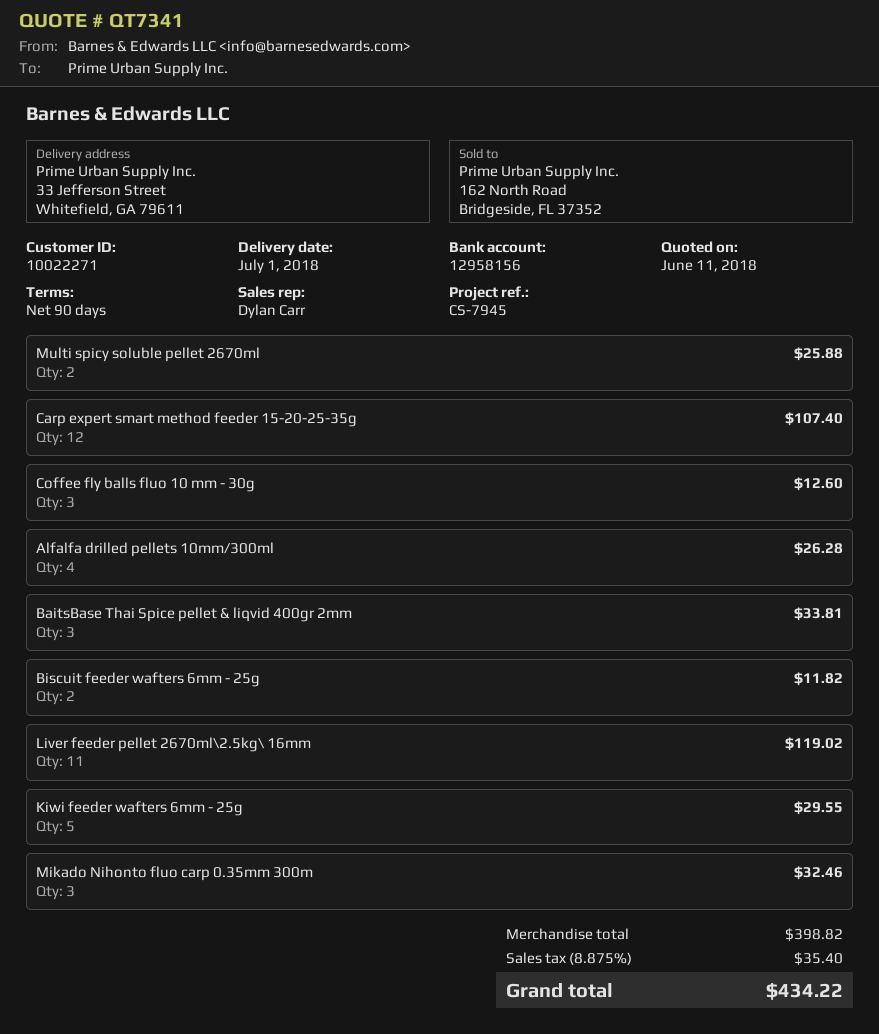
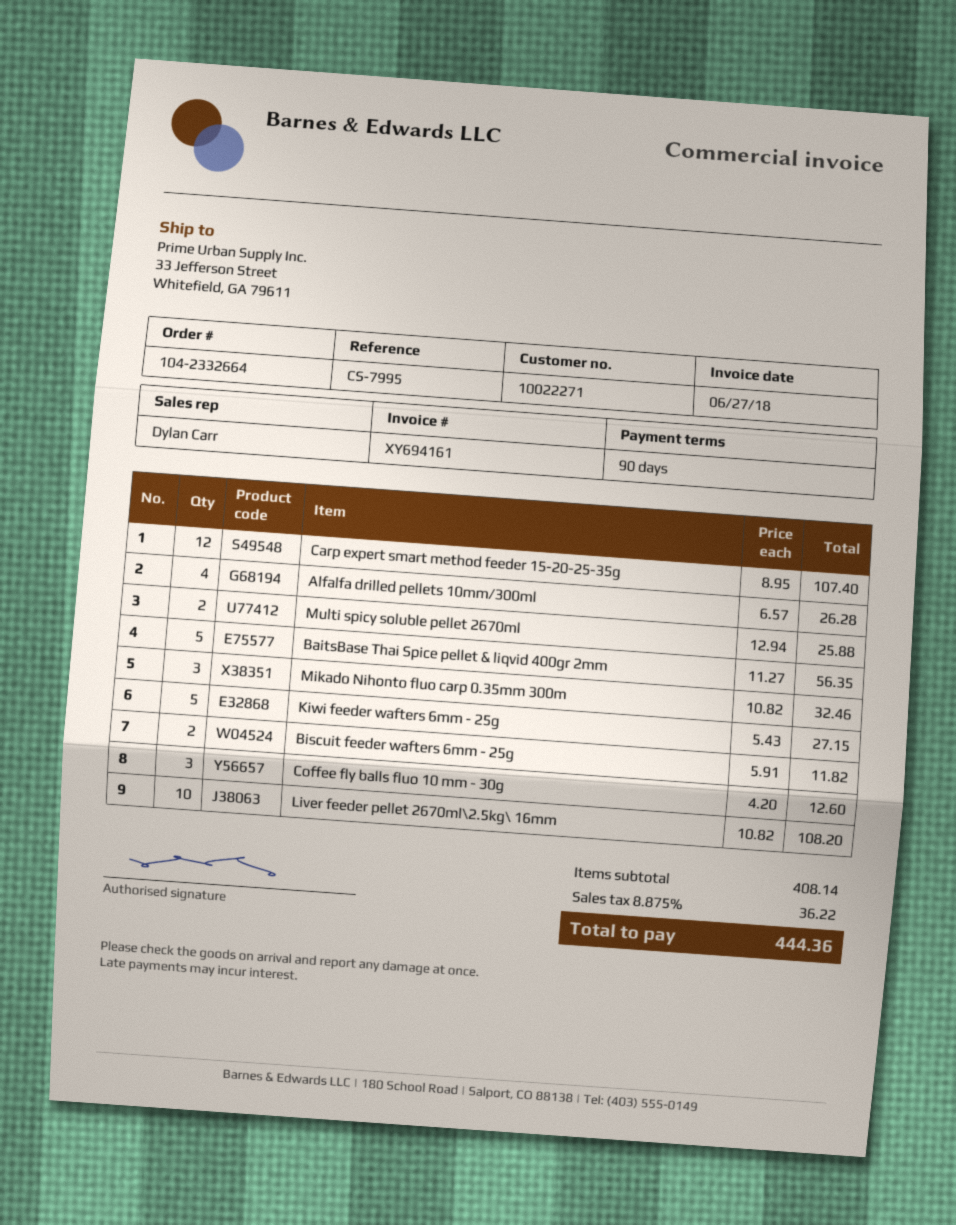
reference: CS-7945 -> CS-7995
BaitsBase Thai Spice pellet & liqvid 400gr 2mm: 3 for 33.81 -> 5 for 56.35
Liver feeder pellet 2670ml\2.5kg\ 16mm: 11 for 119.02 -> 10 for 108.20
Kiwi feeder wafters 6mm - 25g: 5 for 29.55 -> 5 for 27.15
subtotal: 398.82 -> 408.14
tax: 8.875% = 35.40 -> 8.875% = 36.22
total: 434.22 -> 444.36

